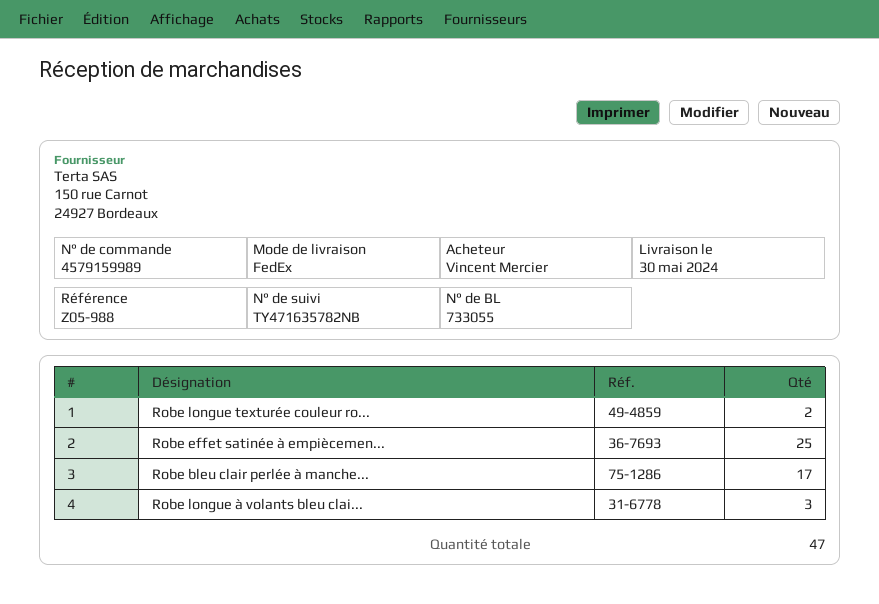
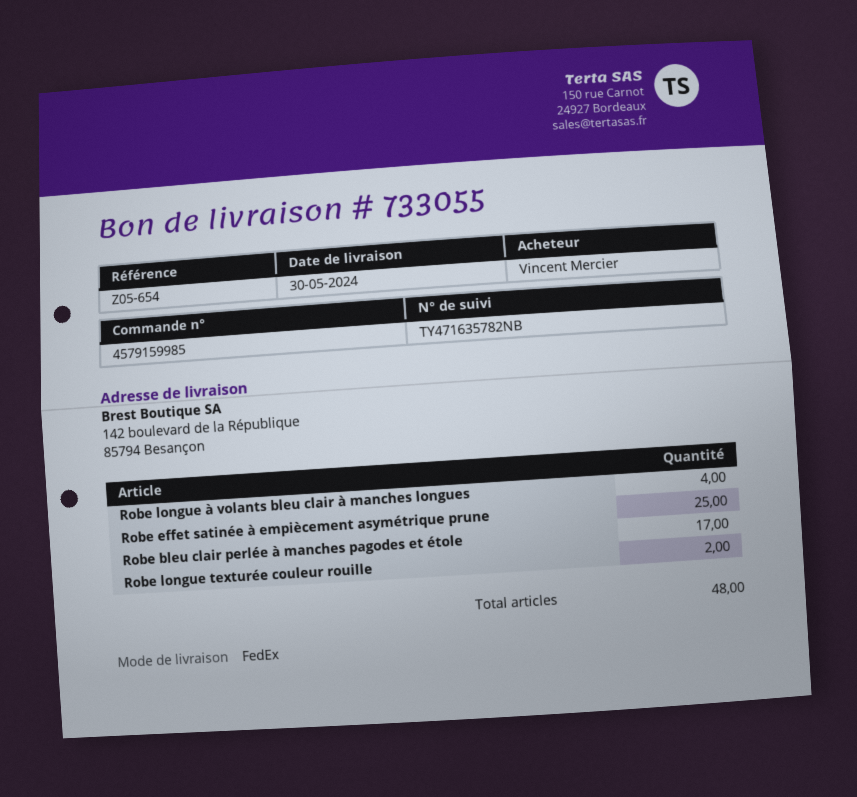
order number: 4579159989 -> 4579159985
reference: Z05-988 -> Z05-654
Robe longue à volants bleu clai...: 3 -> 4
total quantity: 47 -> 48

